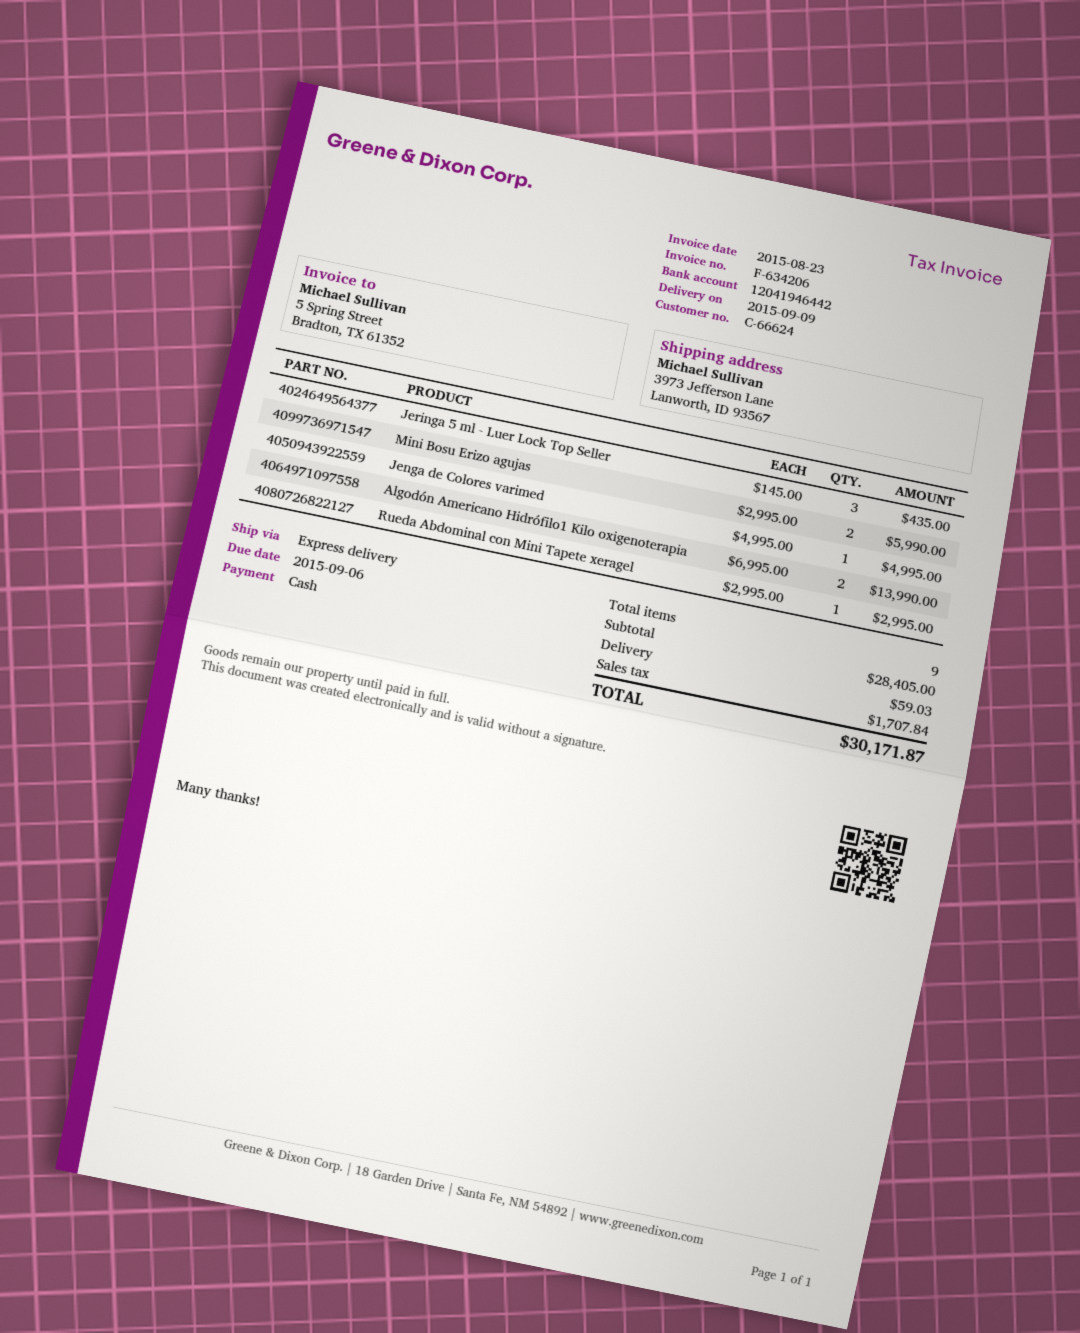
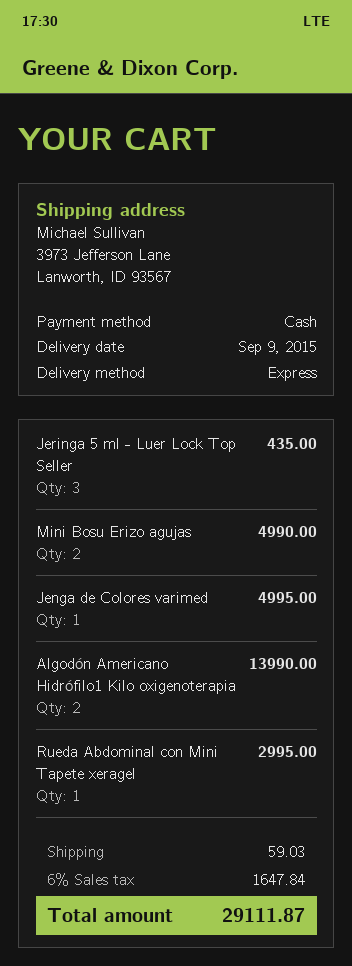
Mini Bosu Erizo agujas: 2 for 5990.00 -> 2 for 4990.00
tax: 1707.84 -> 1647.84
total: 30171.87 -> 29111.87

